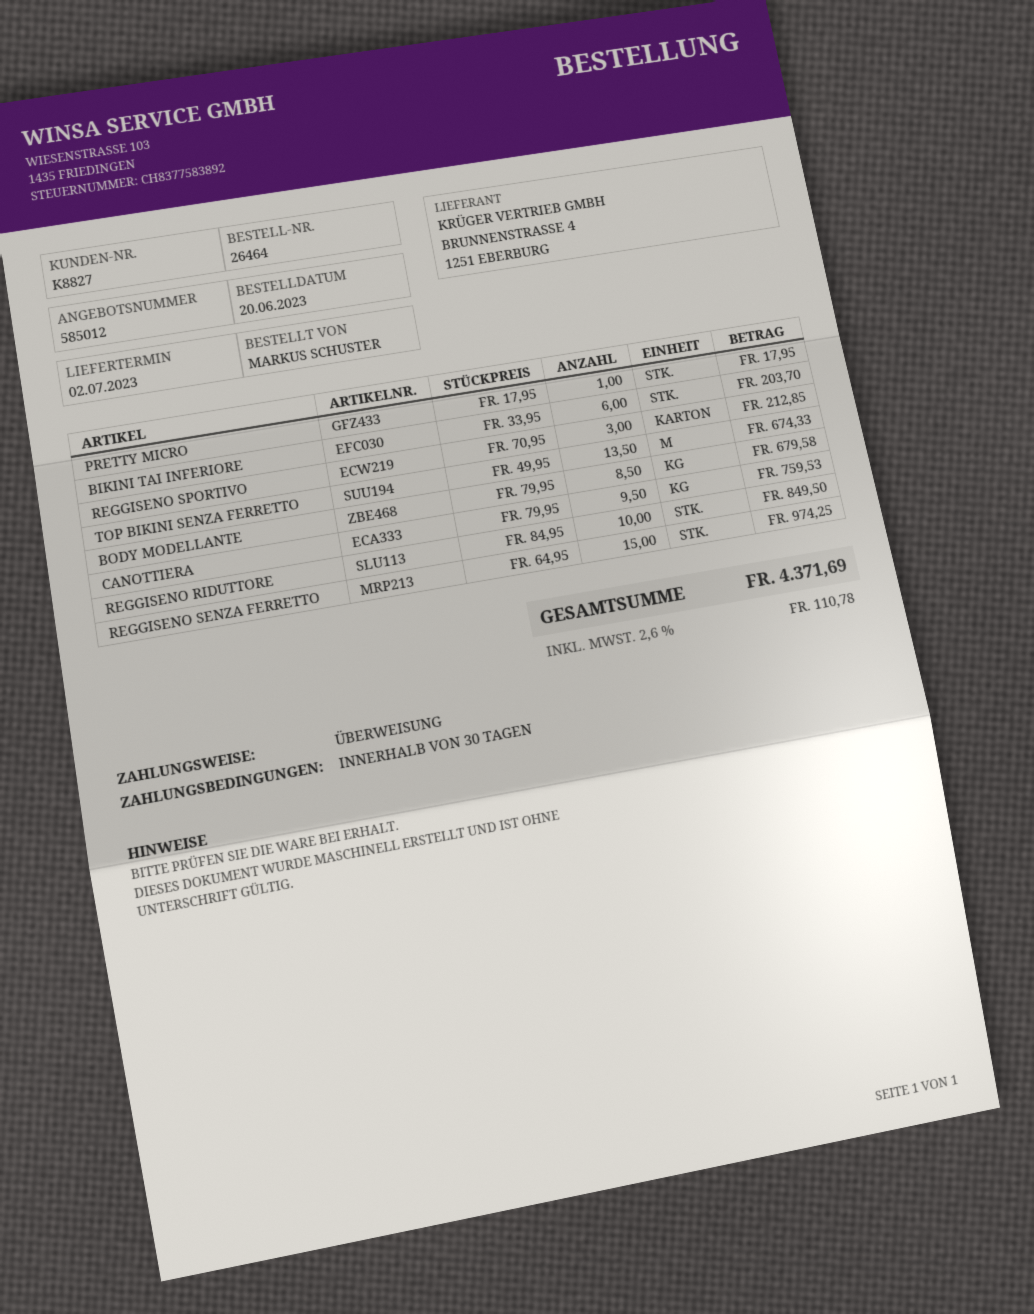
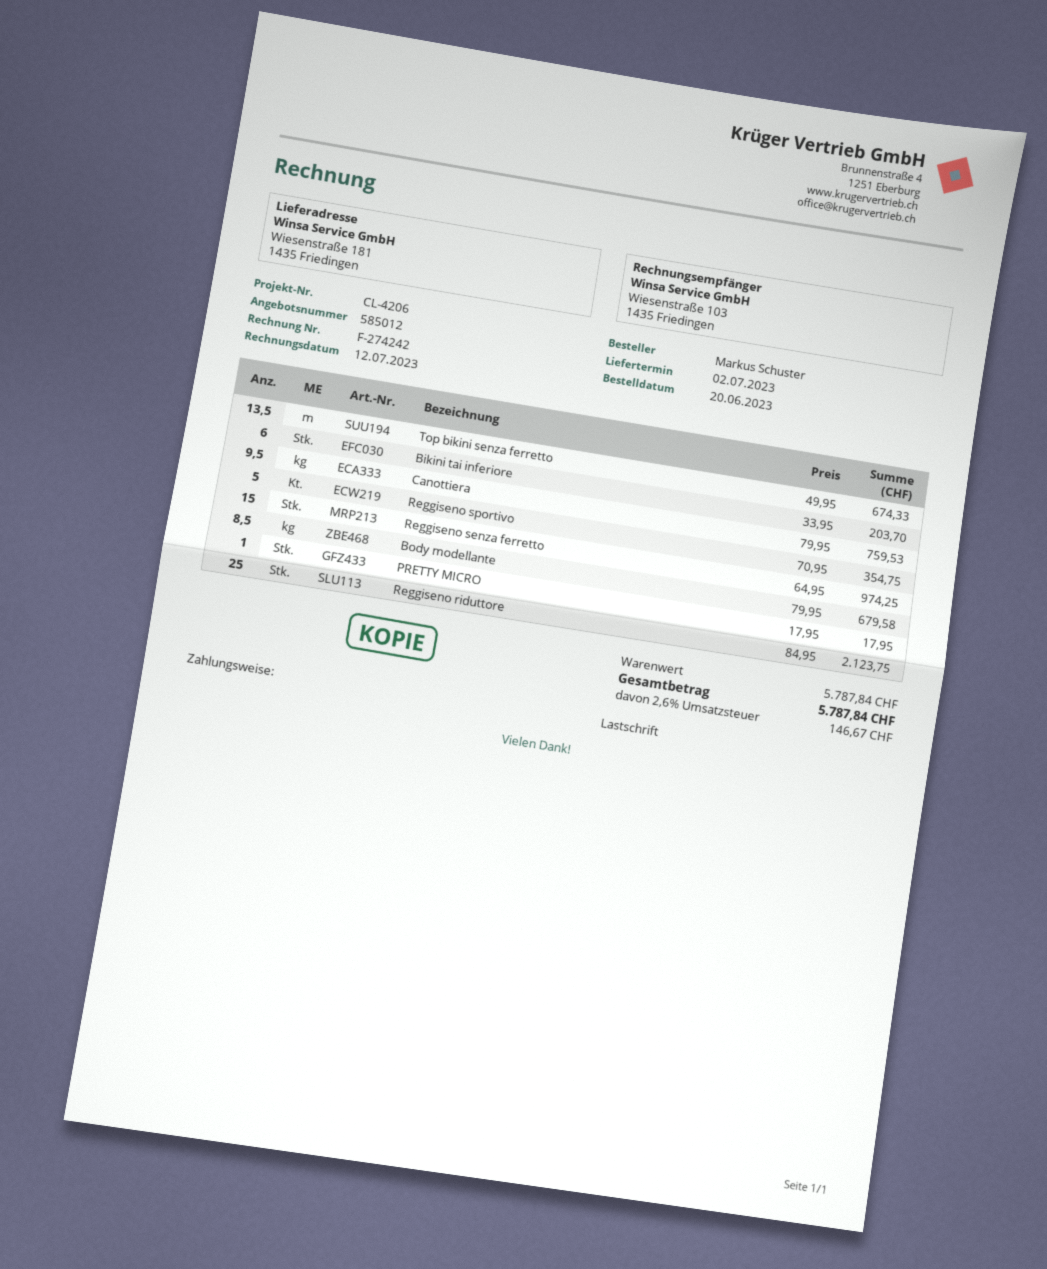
payment method: bank transfer -> direct debit
REGGISENO SPORTIVO: 3 x 70.95 = 212.85 -> 5 x 70.95 = 354.75
REGGISENO RIDUTTORE: 10 x 84.95 = 849.50 -> 25 x 84.95 = 2123.75
tax: 2.6% = 110.78 -> 2.6% = 146.67
total: 4371.69 -> 5787.84

